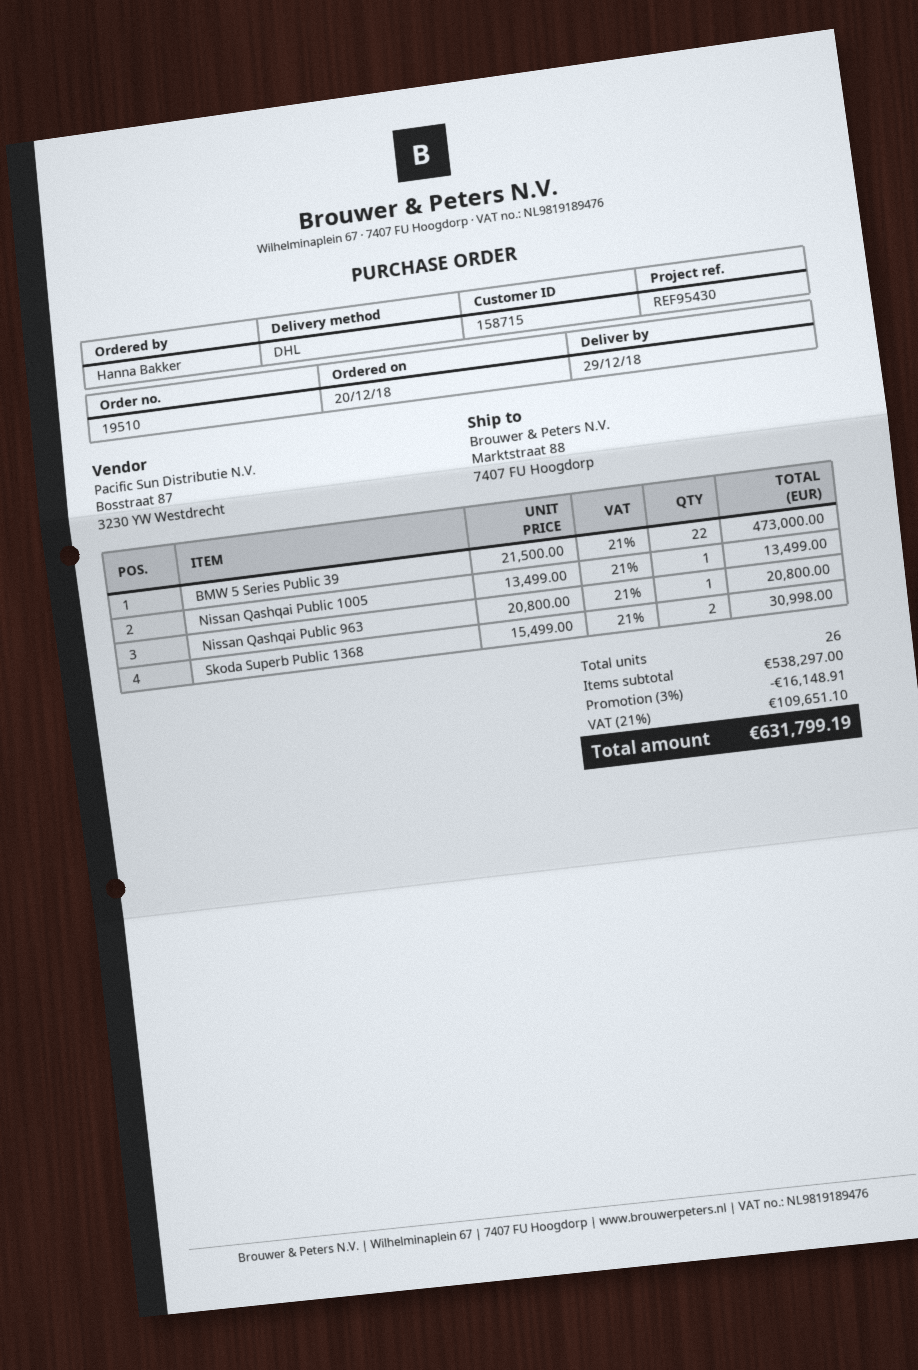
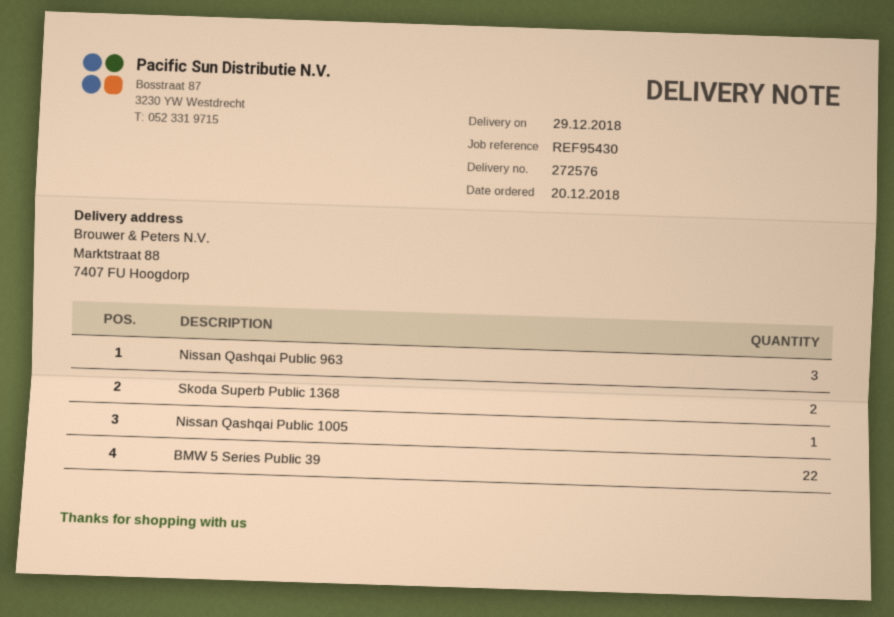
Nissan Qashqai Public 963: 1 -> 3

